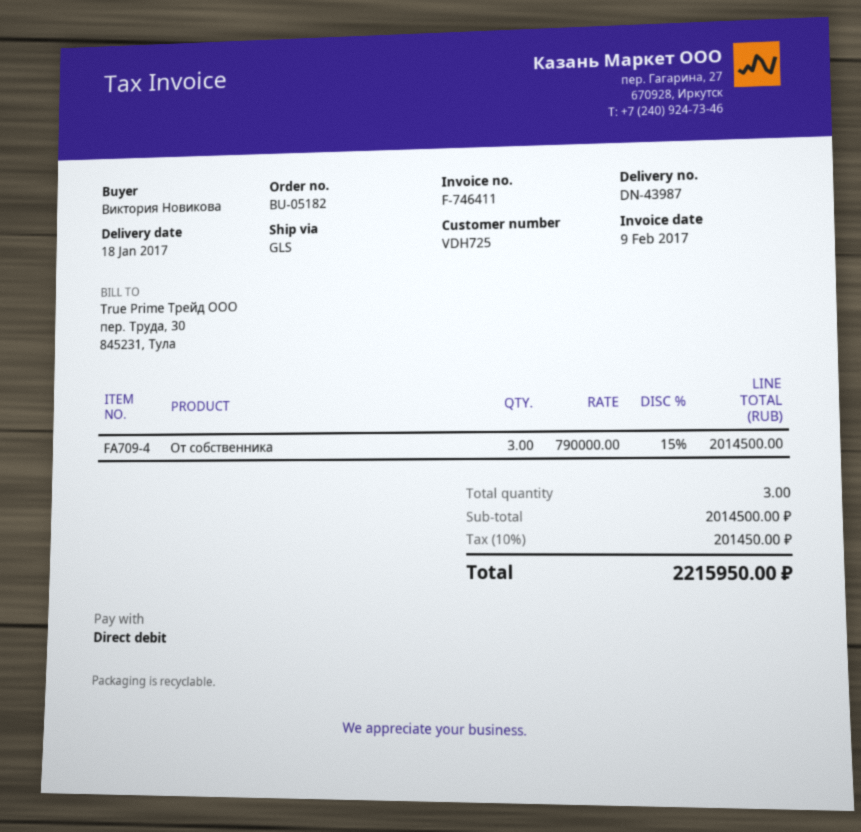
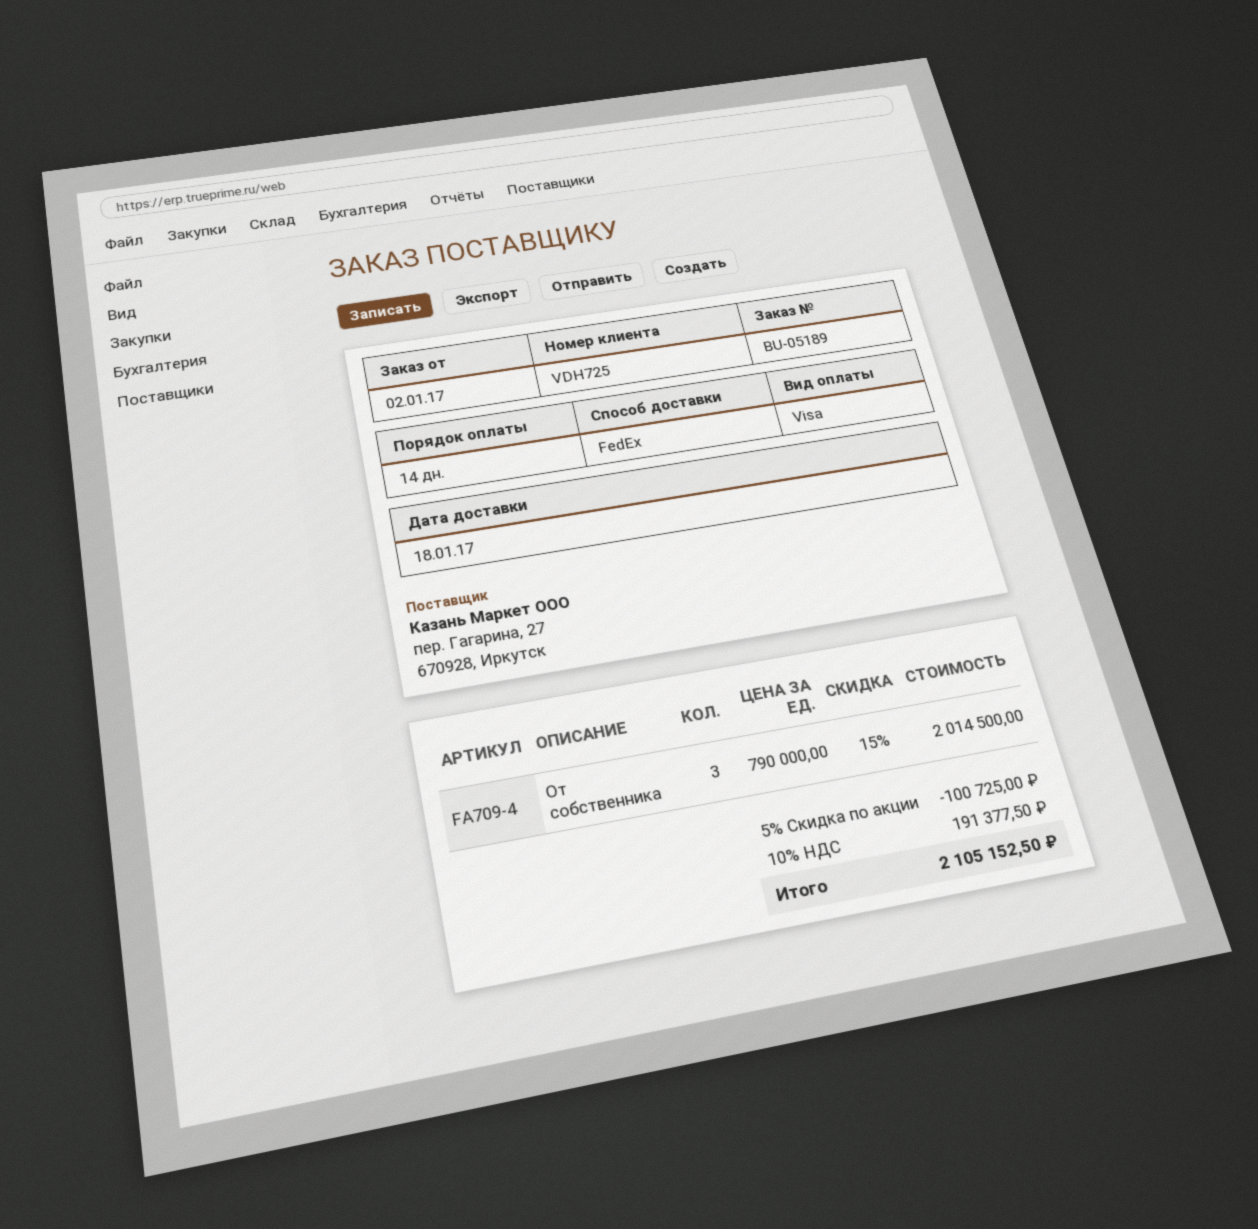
order number: BU-05182 -> BU-05189
payment method: direct debit -> Visa
shipping method: GLS -> FedEx
discount: none -> 5% = 100725.00
tax: 10% = 201450.00 -> 10% = 191377.50
total: 2215950.00 -> 2105152.50

